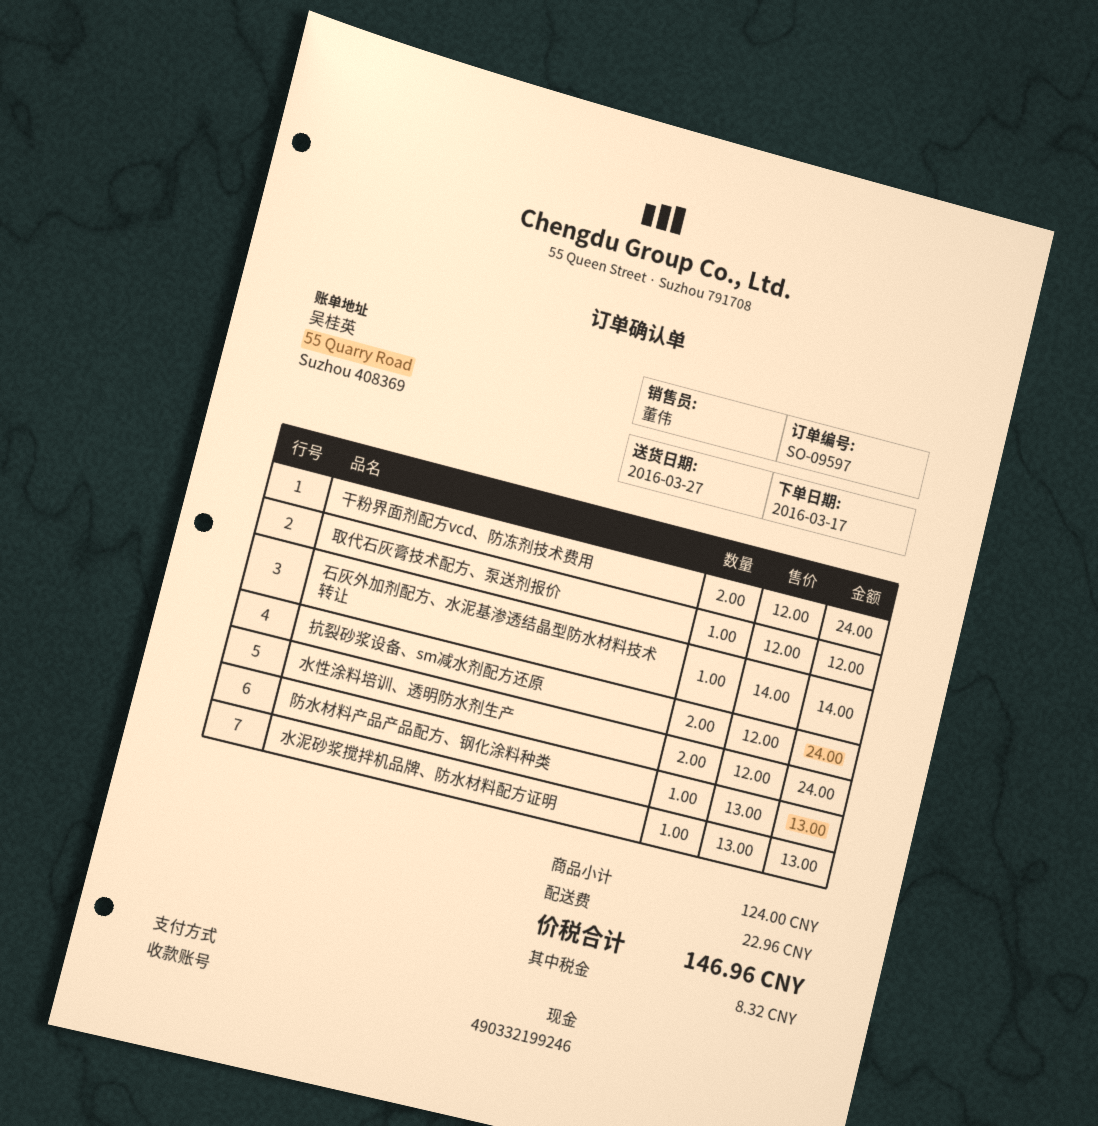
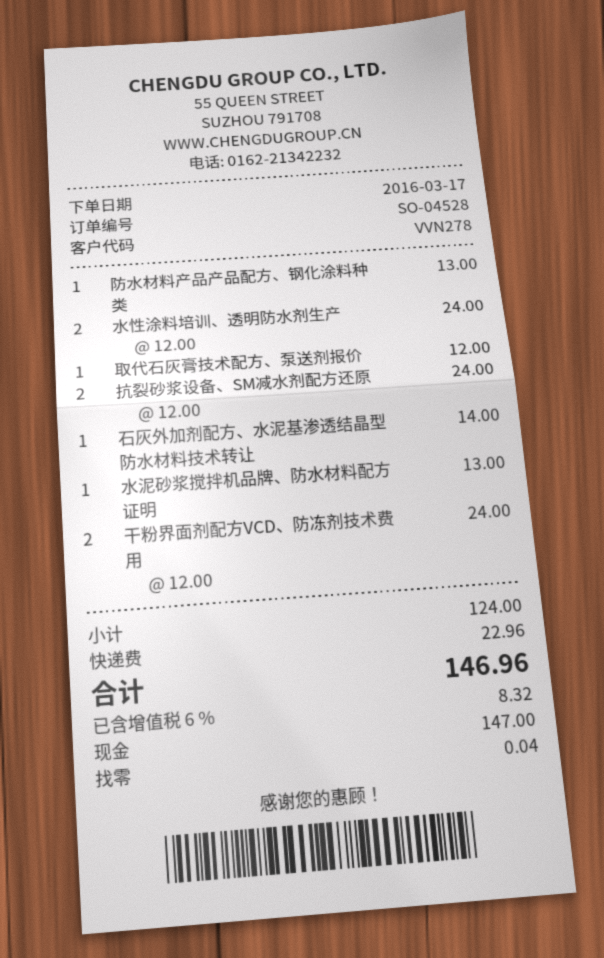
order number: SO-09597 -> SO-04528

